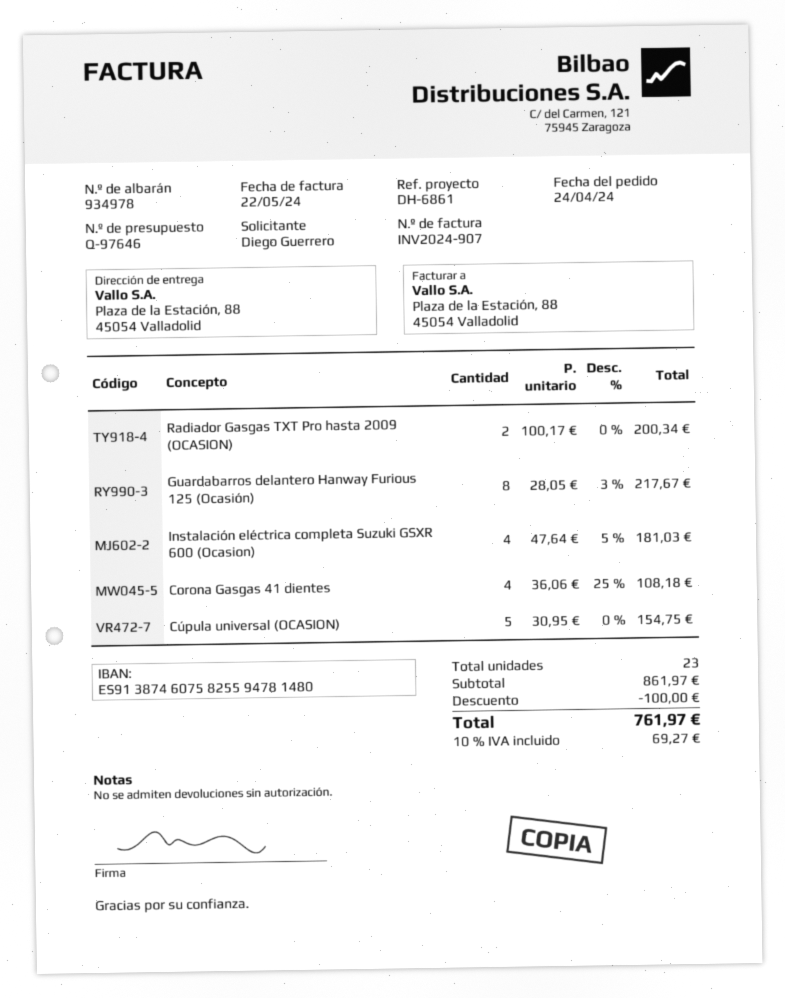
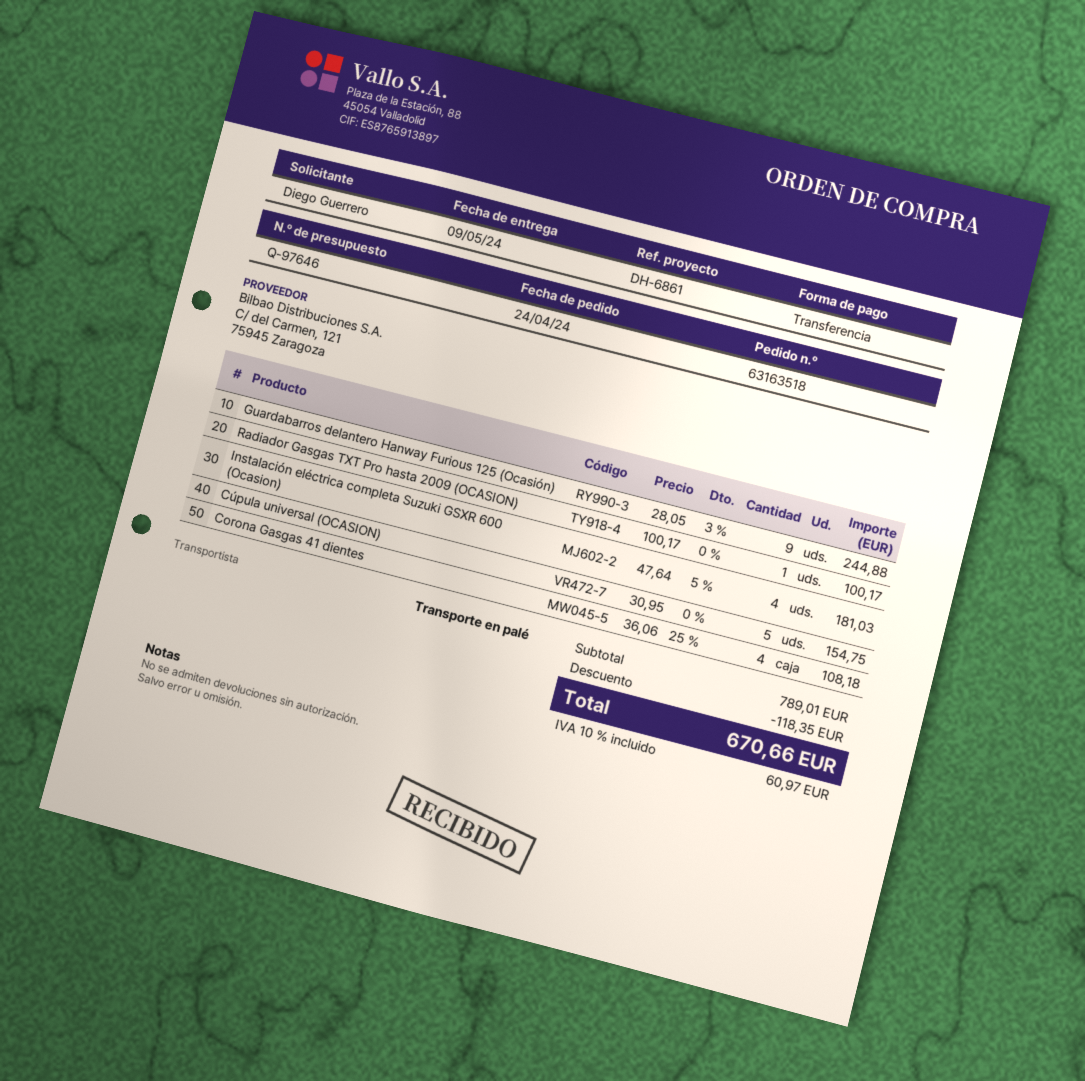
Radiador Gasgas TXT Pro hasta 2009 (OCASION): 2 x 100.17 = 200.34 -> 1 x 100.17 = 100.17
Guardabarros delantero Hanway Furious 125 (Ocasión): 8 x 28.05 - 3% = 217.67 -> 9 x 28.05 - 3% = 244.88
subtotal: 861.97 -> 789.01
discount: 100.00 -> 118.35
tax: 10% = 69.27 -> 10% = 60.97
total: 761.97 -> 670.66

